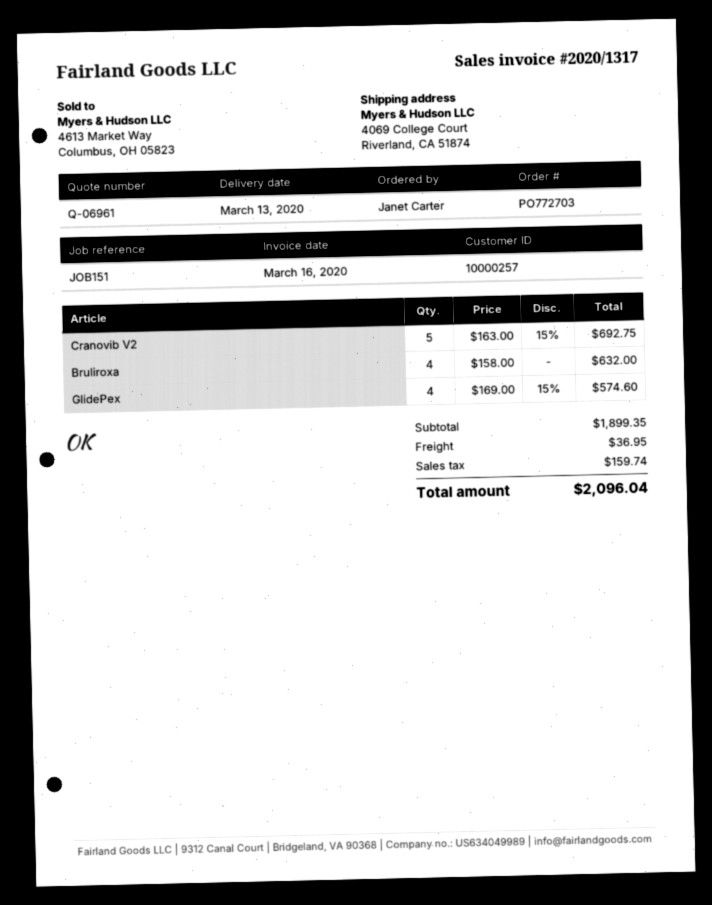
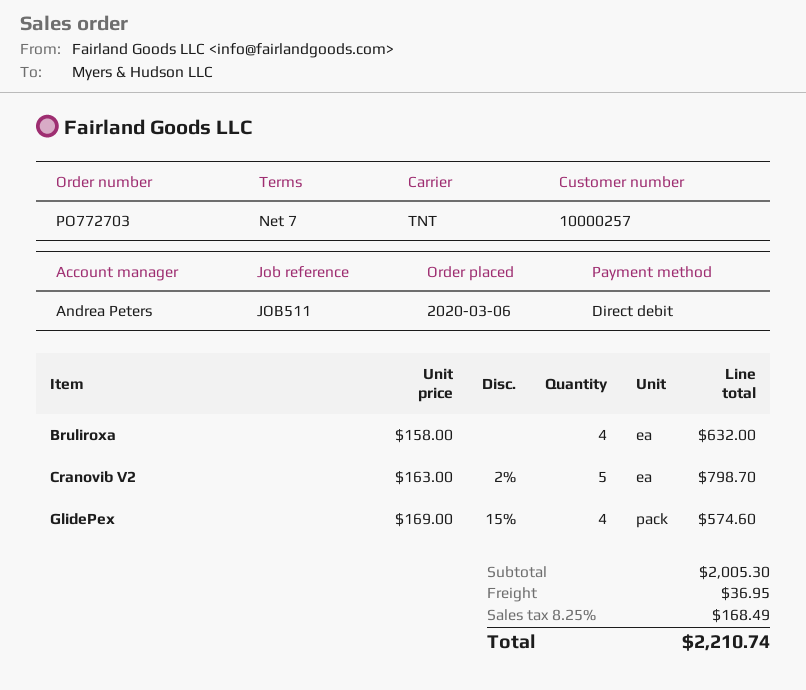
reference: JOB151 -> JOB511
Cranovib V2: 5 x 163.00 - 15% = 692.75 -> 5 x 163.00 - 2% = 798.70
subtotal: 1899.35 -> 2005.30
tax: 159.74 -> 168.49
total: 2096.04 -> 2210.74

